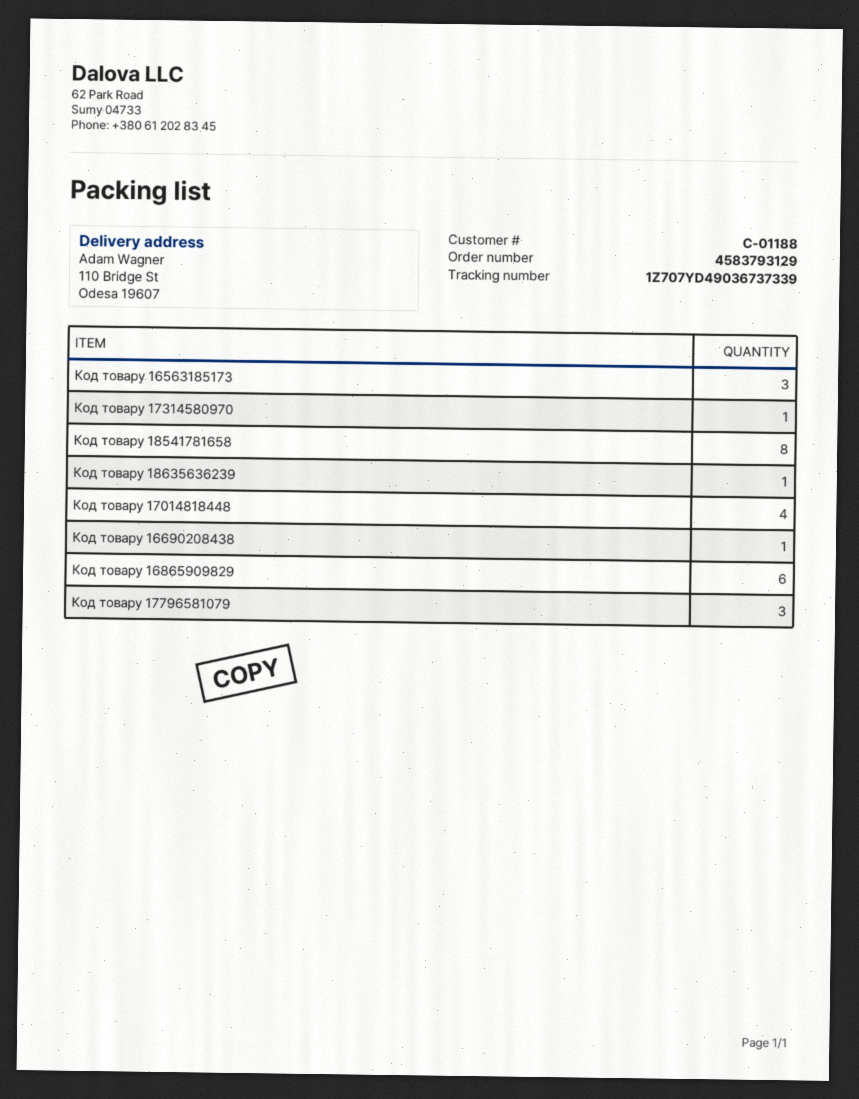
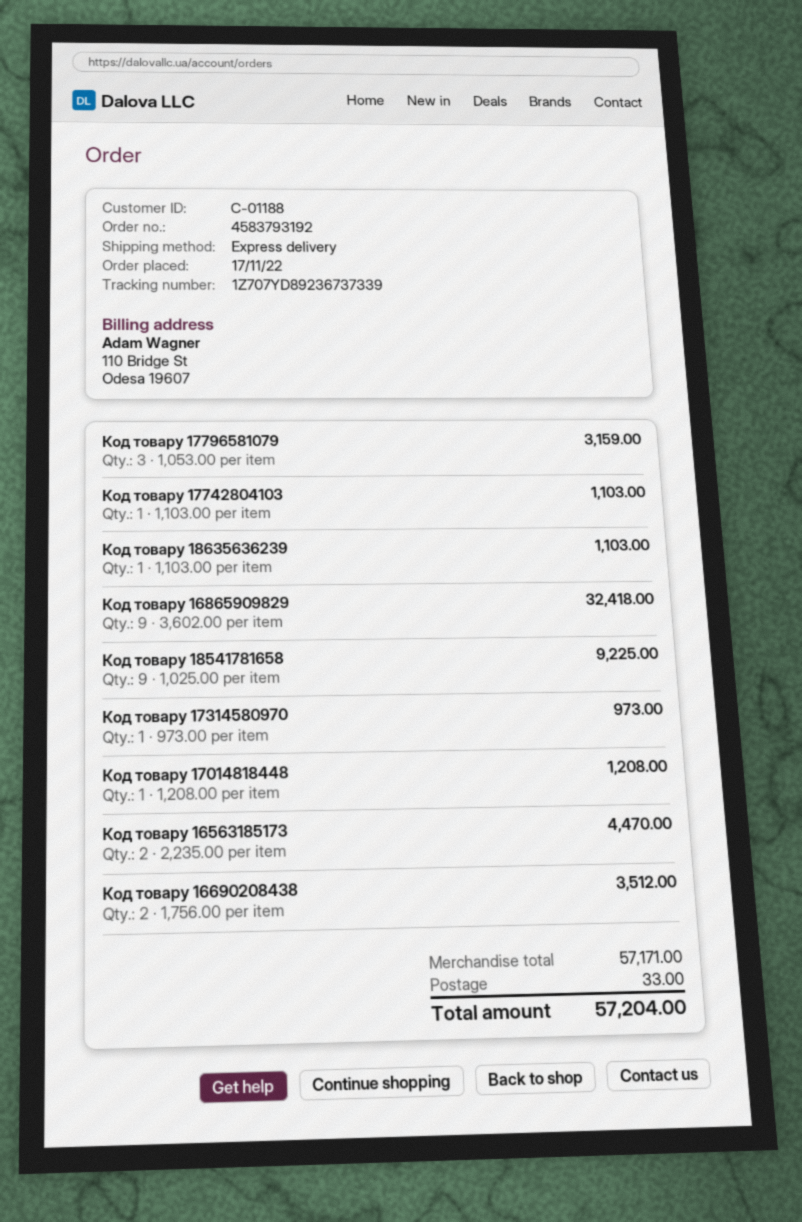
order number: 4583793129 -> 4583793192
tracking number: 1Z707YD49036737339 -> 1Z707YD89236737339
Код товару 16563185173: 3 -> 2
Код товару 18541781658: 8 -> 9
Код товару 17014818448: 4 -> 1
Код товару 16690208438: 1 -> 2
Код товару 16865909829: 6 -> 9
Код товару 17742804103: none -> 1

